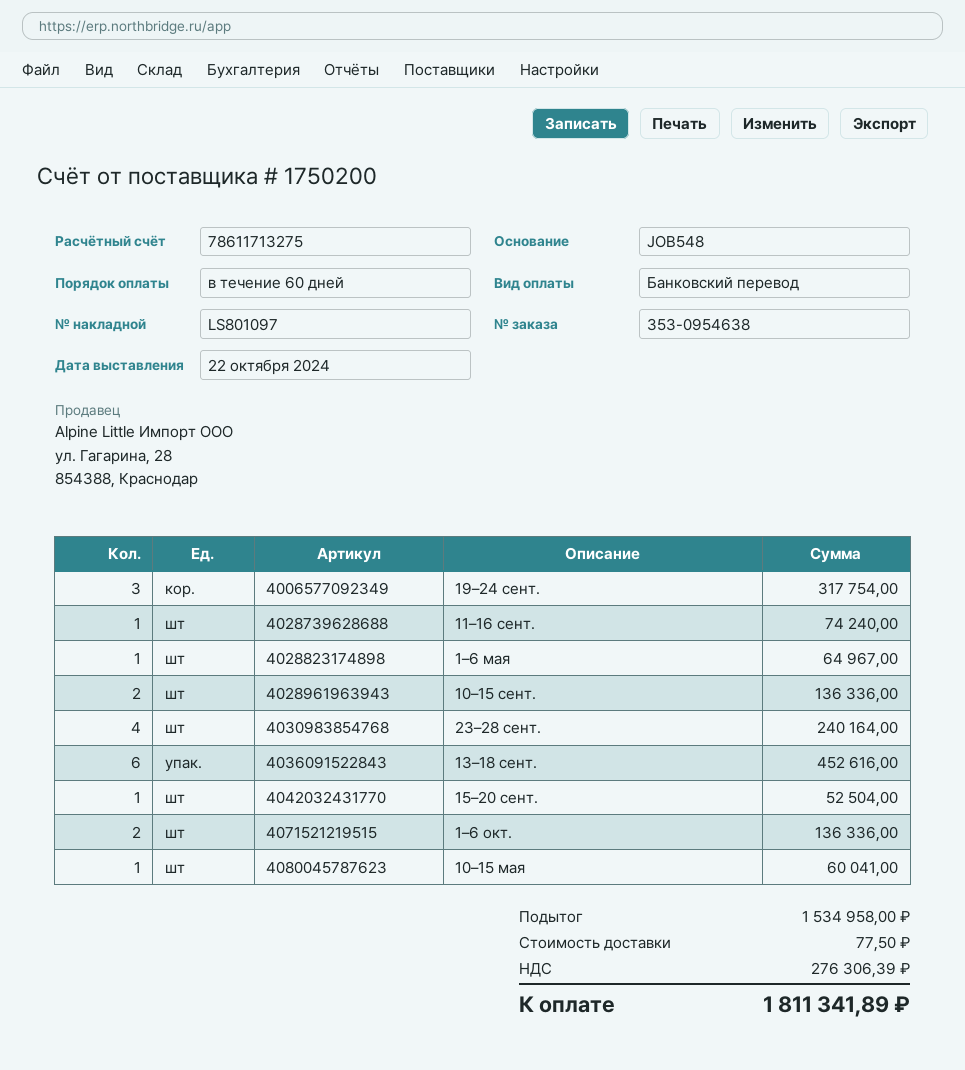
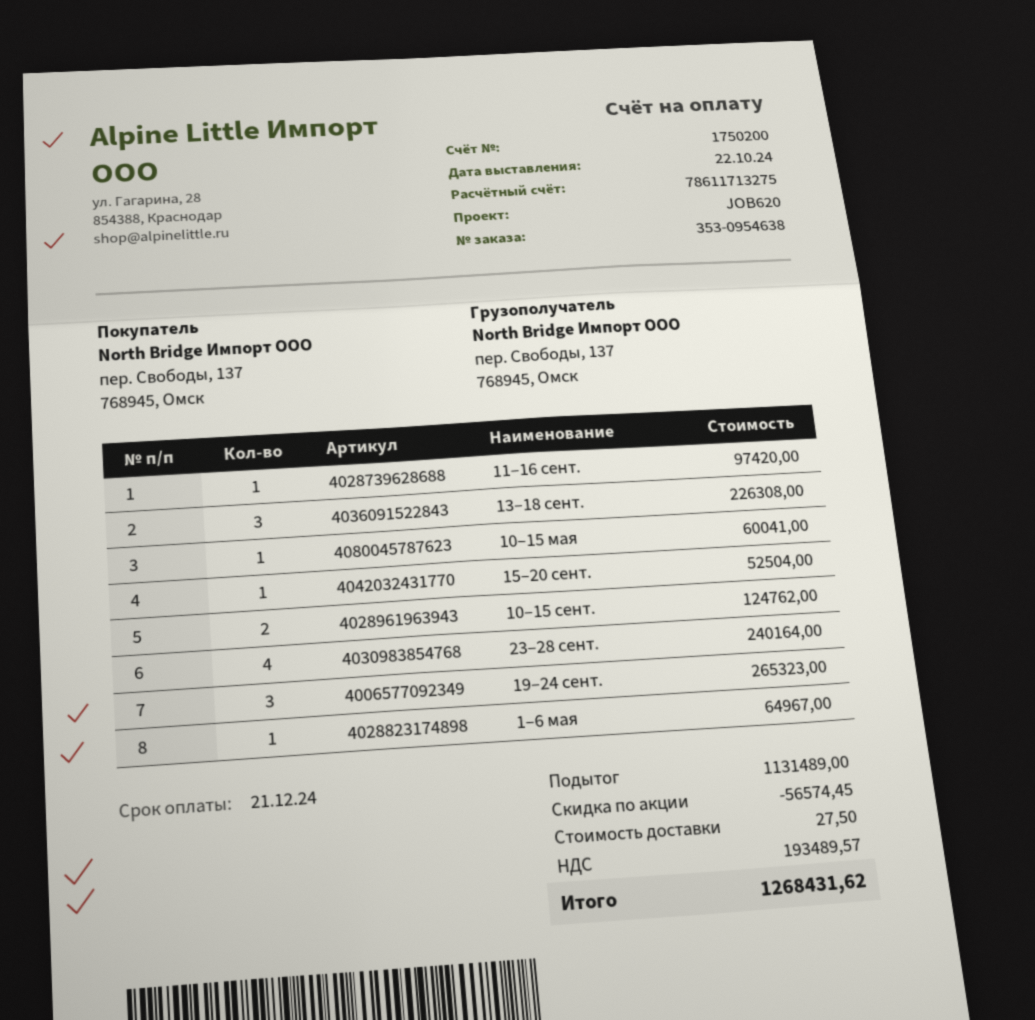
reference: JOB548 -> JOB620
19–24 сент.: 3 for 317754.00 -> 3 for 265323.00
11–16 сент.: 1 for 74240.00 -> 1 for 97420.00
10–15 сент.: 2 for 136336.00 -> 2 for 124762.00
13–18 сент.: 6 for 452616.00 -> 3 for 226308.00
1–6 окт.: 2 for 136336.00 -> none
subtotal: 1534958.00 -> 1131489.00
discount: none -> 56574.45
shipping: 77.50 -> 27.50
tax: 276306.39 -> 193489.57
total: 1811341.89 -> 1268431.62

